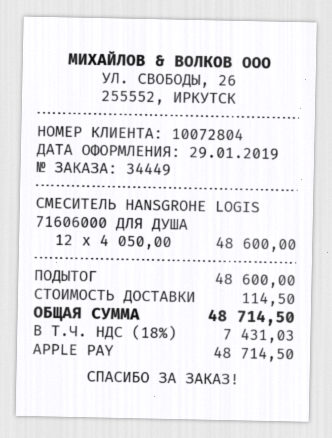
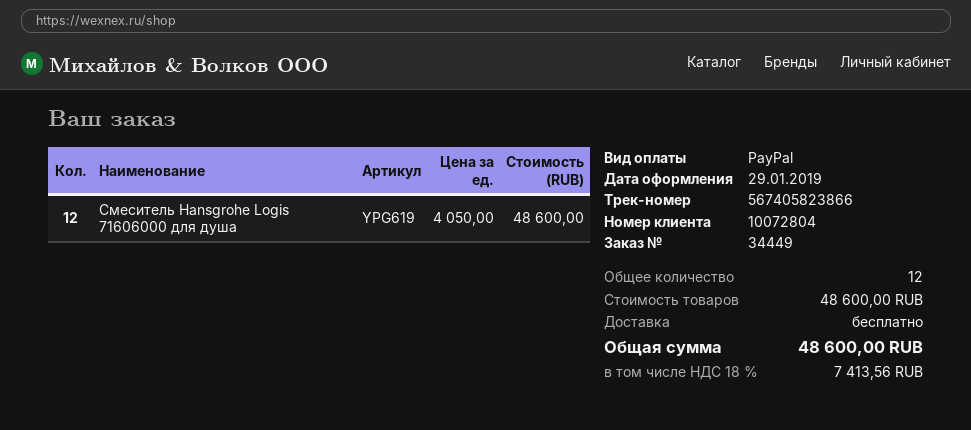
payment method: Apple Pay -> PayPal
shipping: 114.50 -> 0.00
tax: 18% = 7431.03 -> 18% = 7413.56
total: 48714.50 -> 48600.00

